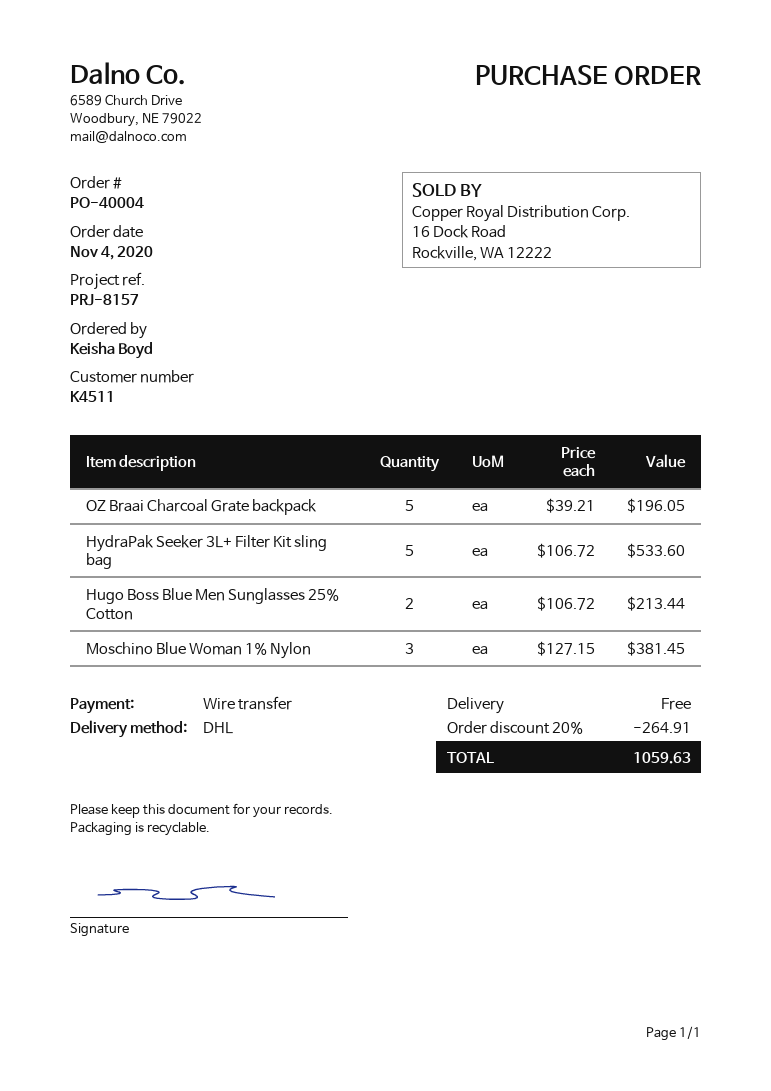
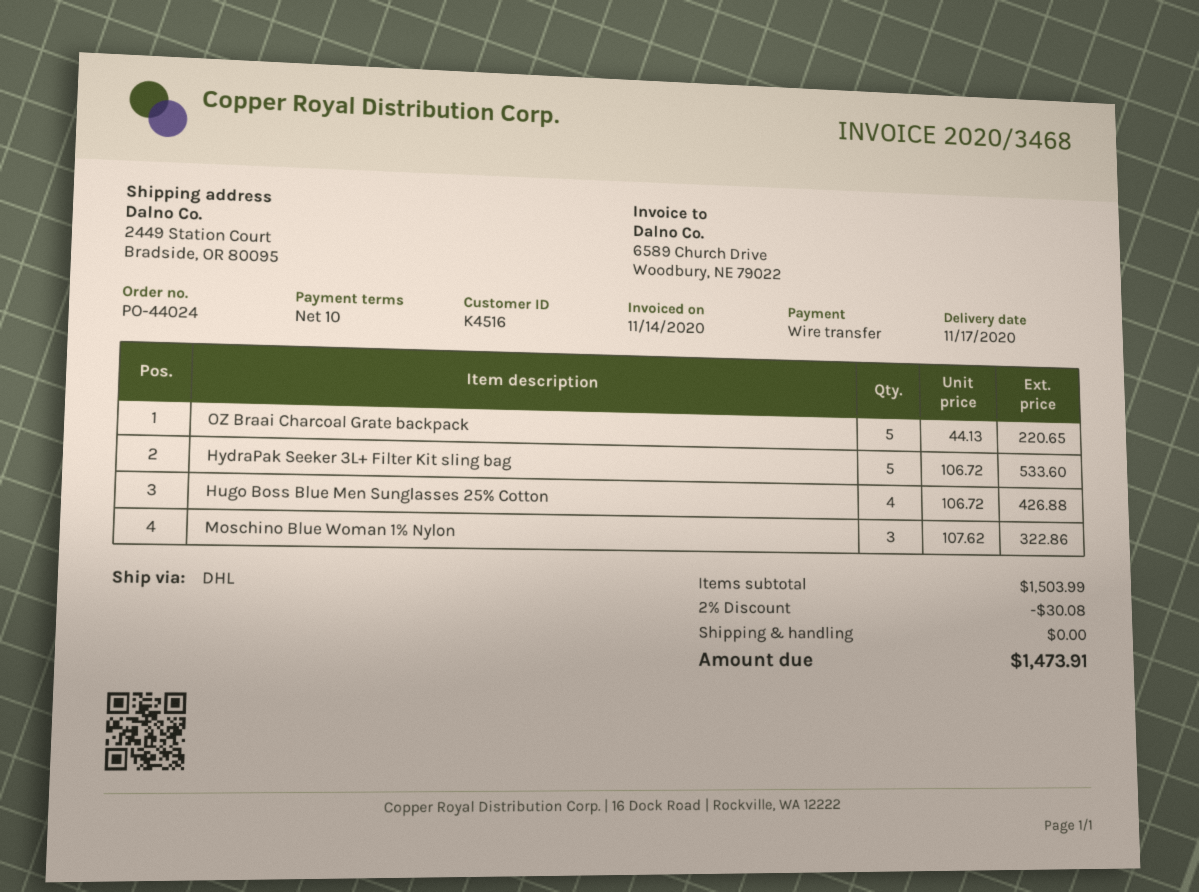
order number: PO-40004 -> PO-44024
customer number: K4511 -> K4516
OZ Braai Charcoal Grate backpack: 5 x 39.21 = 196.05 -> 5 x 44.13 = 220.65
Hugo Boss Blue Men Sunglasses 25% Cotton: 2 x 106.72 = 213.44 -> 4 x 106.72 = 426.88
Moschino Blue Woman 1% Nylon: 3 x 127.15 = 381.45 -> 3 x 107.62 = 322.86
discount: 20% = 264.91 -> 2% = 30.08
total: 1059.63 -> 1473.91

